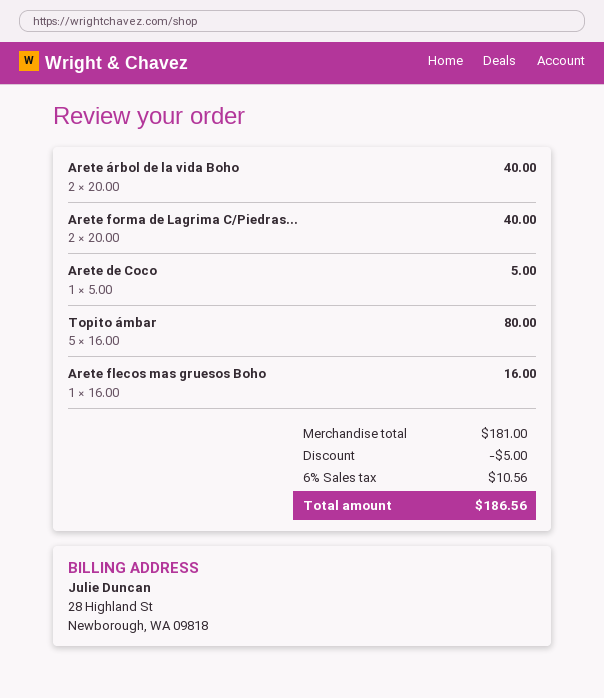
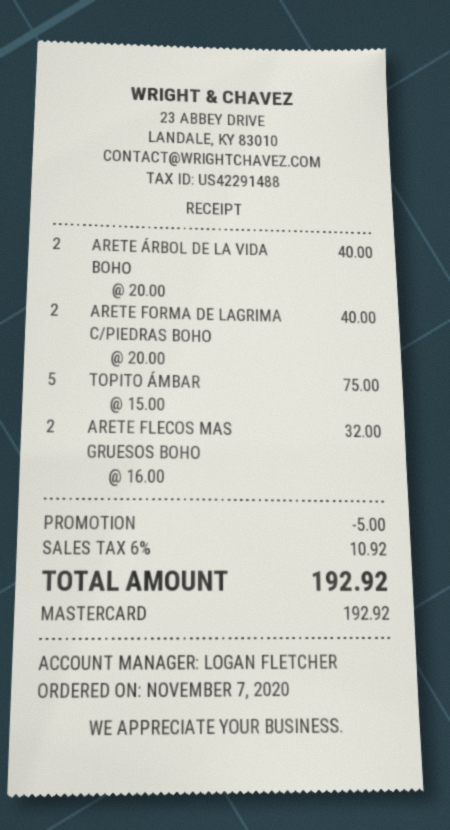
Arete de Coco: 1 x 5.00 = 5.00 -> none
Topito ámbar: 5 x 16.00 = 80.00 -> 5 x 15.00 = 75.00
Arete flecos mas gruesos Boho: 1 x 16.00 = 16.00 -> 2 x 16.00 = 32.00
tax: 6% = 10.56 -> 6% = 10.92
total: 186.56 -> 192.92

